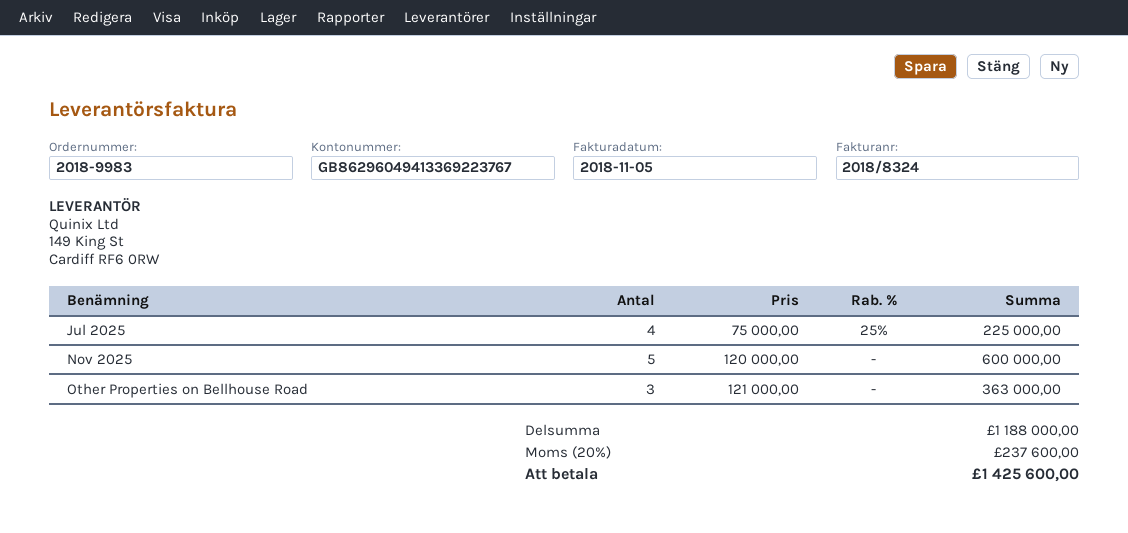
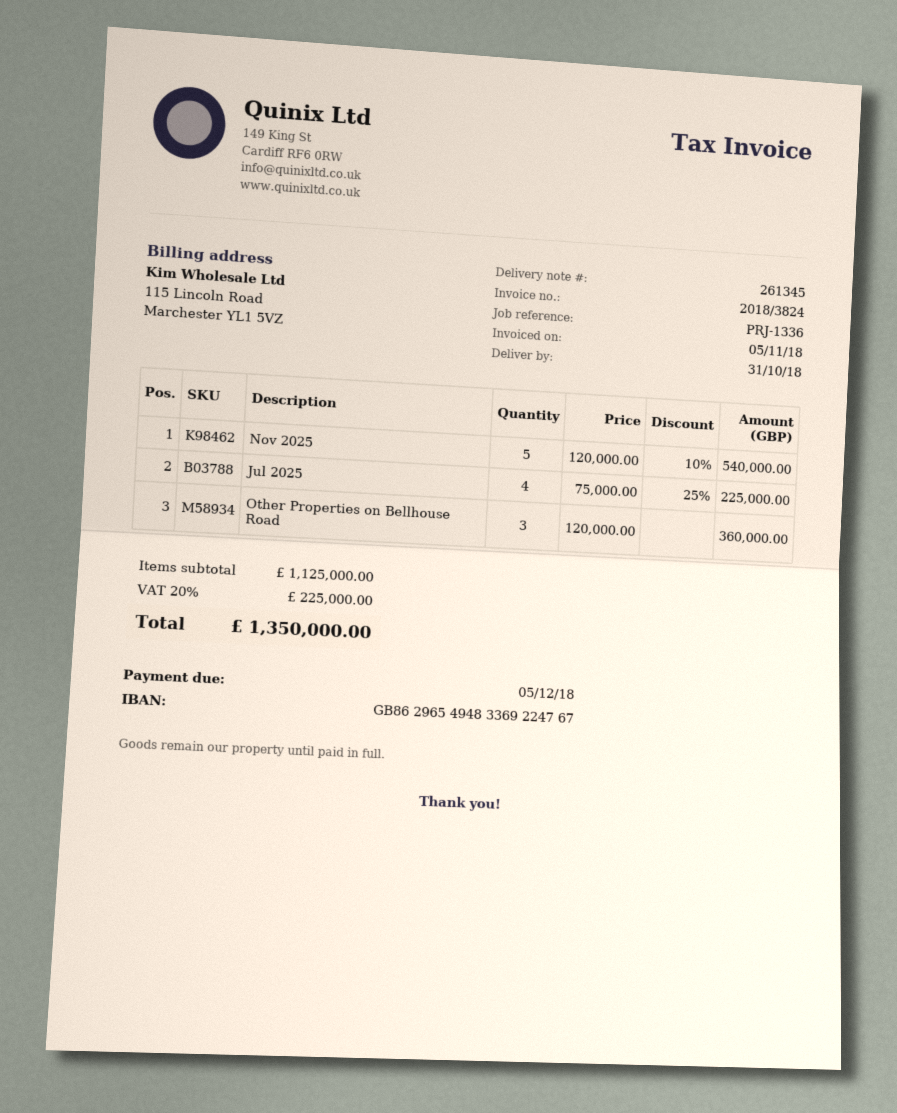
invoice number: 2018/8324 -> 2018/3824
bank account: GB86296049413369223767 -> GB86296549483369224767
Nov 2025: 5 x 120000.00 = 600000.00 -> 5 x 120000.00 - 10% = 540000.00
Other Properties on Bellhouse Road: 3 x 121000.00 = 363000.00 -> 3 x 120000.00 = 360000.00
subtotal: 1188000.00 -> 1125000.00
tax: 20% = 237600.00 -> 20% = 225000.00
total: 1425600.00 -> 1350000.00

